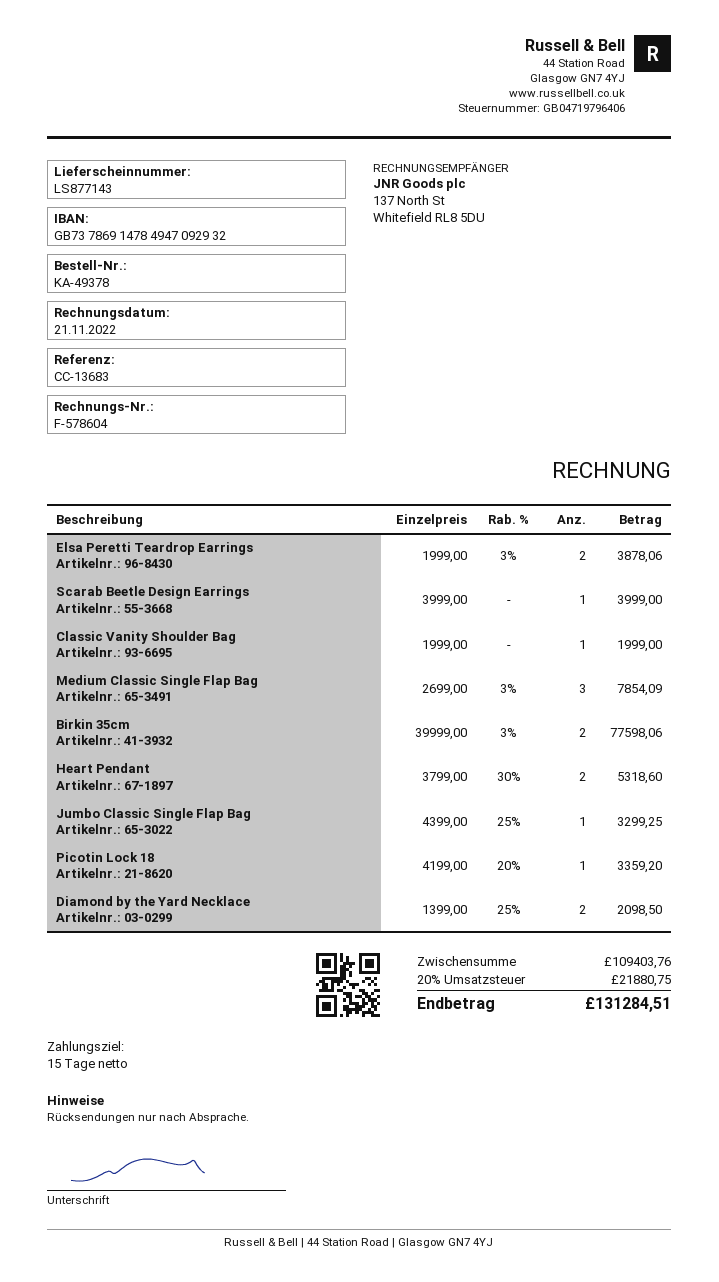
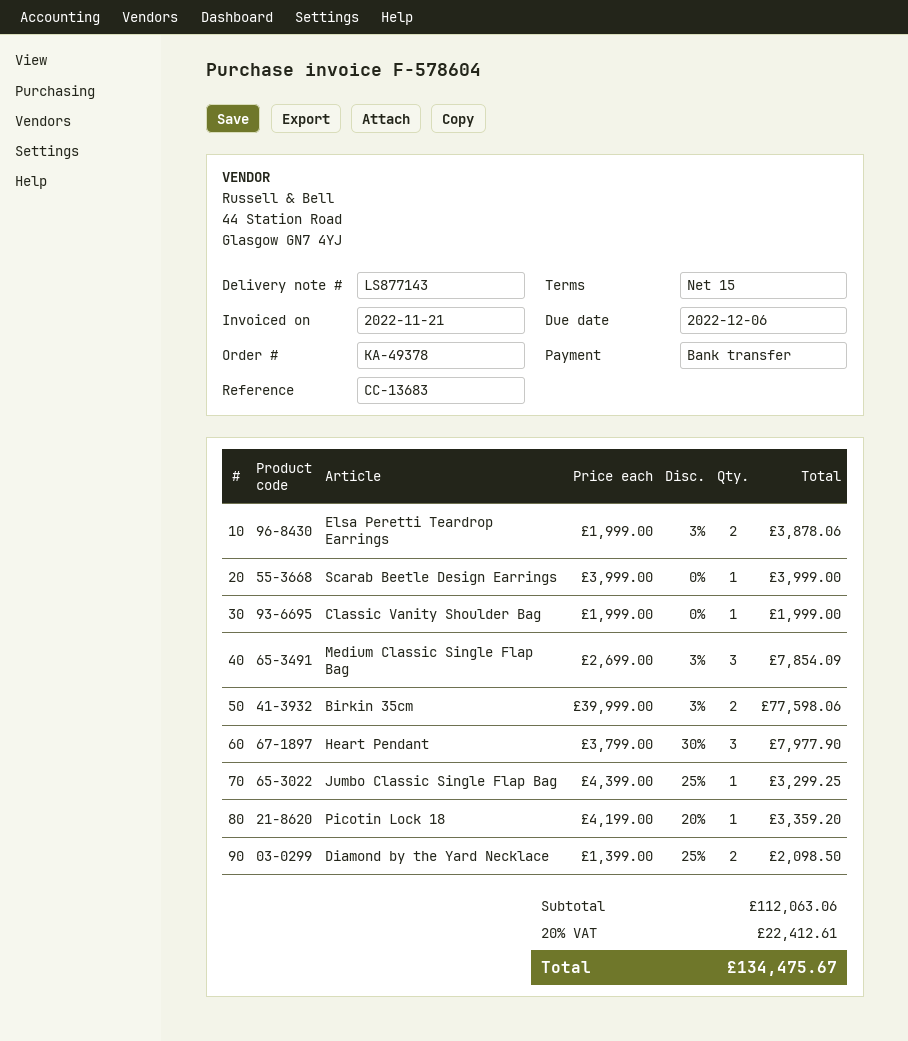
Heart Pendant: 2 x 3799.00 - 30% = 5318.60 -> 3 x 3799.00 - 30% = 7977.90
subtotal: 109403.76 -> 112063.06
tax: 20% = 21880.75 -> 20% = 22412.61
total: 131284.51 -> 134475.67

